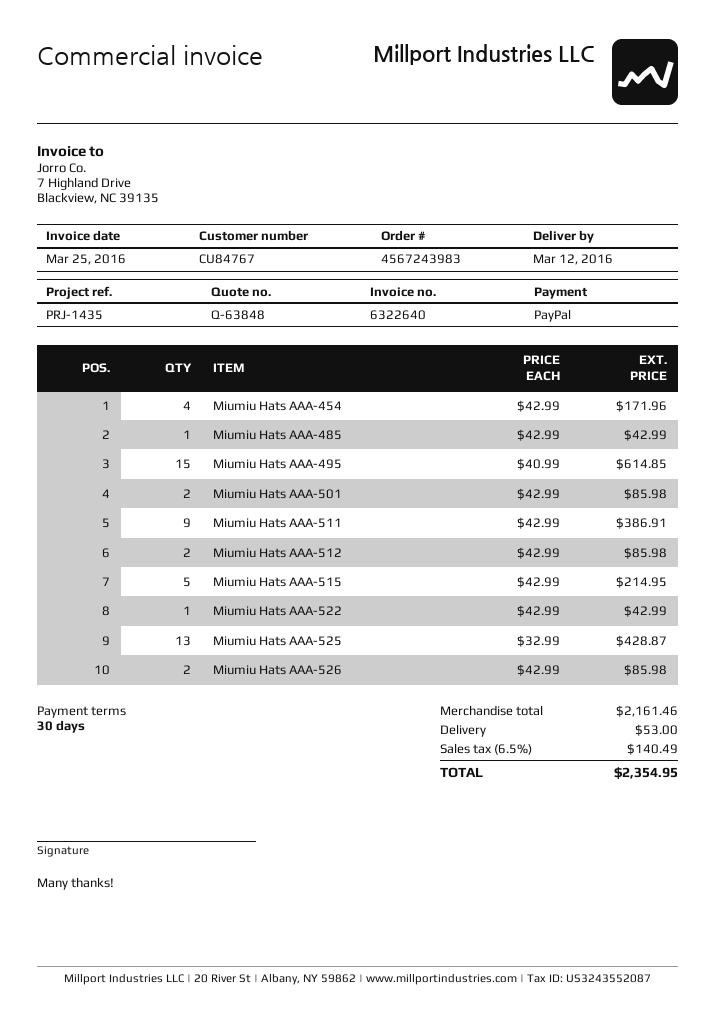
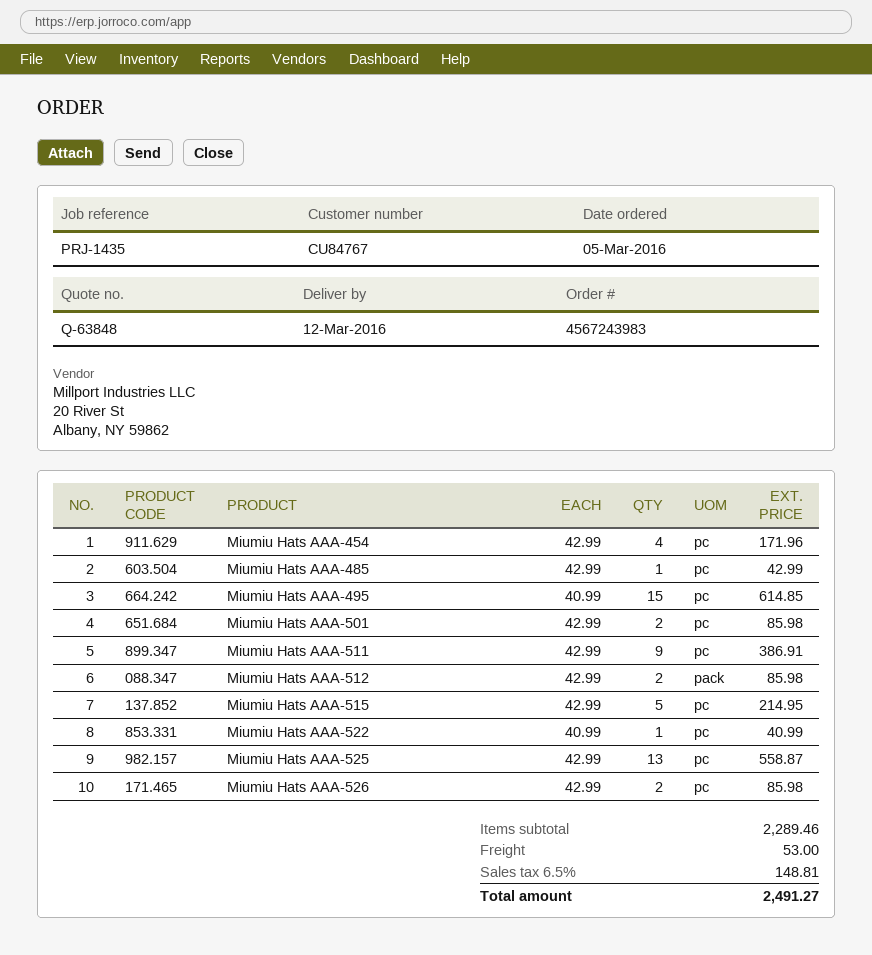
Miumiu Hats AAA-522: 1 x 42.99 = 42.99 -> 1 x 40.99 = 40.99
Miumiu Hats AAA-525: 13 x 32.99 = 428.87 -> 13 x 42.99 = 558.87
subtotal: 2161.46 -> 2289.46
tax: 6.5% = 140.49 -> 6.5% = 148.81
total: 2354.95 -> 2491.27

